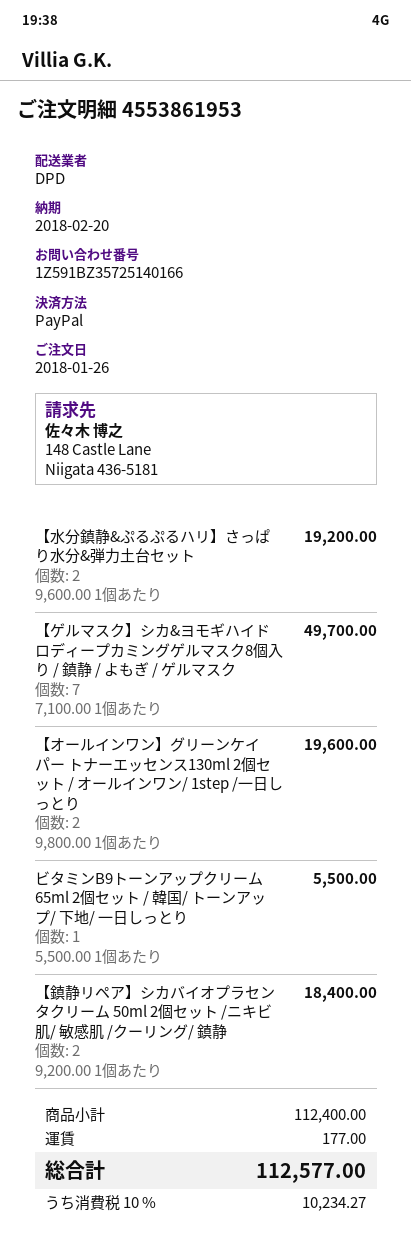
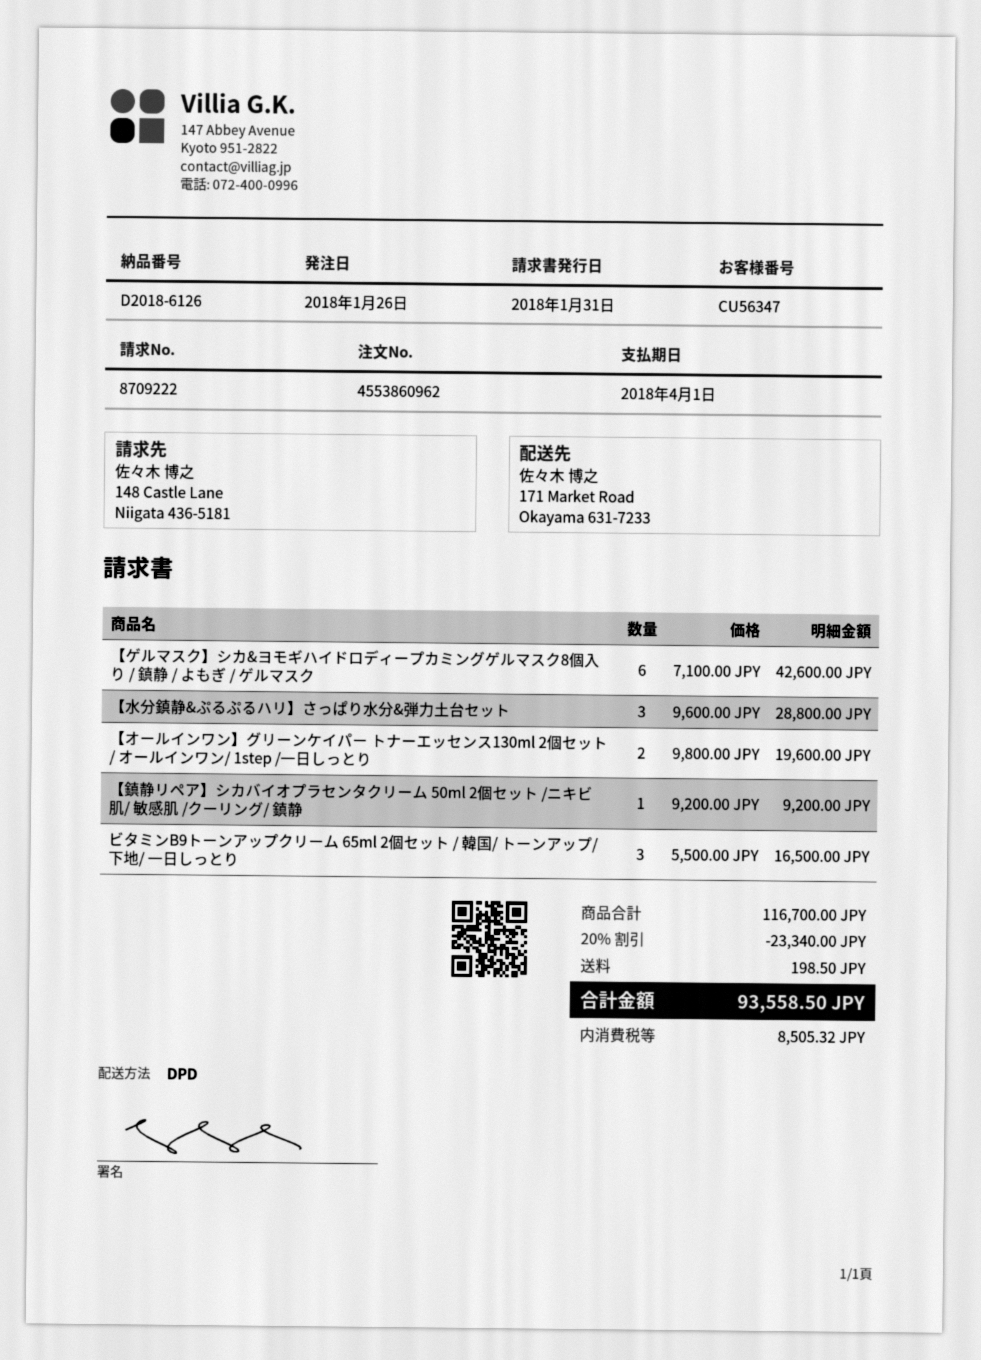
order number: 4553861953 -> 4553860962
【水分鎮静&ぷるぷるハリ】さっぱり水分&弾力土台セット: 2 x 9600.00 = 19200.00 -> 3 x 9600.00 = 28800.00
【ゲルマスク】シカ&ヨモギハイドロディープカミングゲルマスク8個入り / 鎮静 / よもぎ / ゲルマスク: 7 x 7100.00 = 49700.00 -> 6 x 7100.00 = 42600.00
ビタミンB9トーンアップクリーム 65ml 2個セット / 韓国/ トーンアップ/ 下地/ 一日しっとり: 1 x 5500.00 = 5500.00 -> 3 x 5500.00 = 16500.00
【鎮静リペア】シカバイオプラセンタクリーム 50ml 2個セット /ニキビ肌/ 敏感肌 /クーリング/ 鎮静: 2 x 9200.00 = 18400.00 -> 1 x 9200.00 = 9200.00
subtotal: 112400.00 -> 116700.00
discount: none -> 20% = 23340.00
shipping: 177.00 -> 198.50
tax: 10234.27 -> 8505.32
total: 112577.00 -> 93558.50

